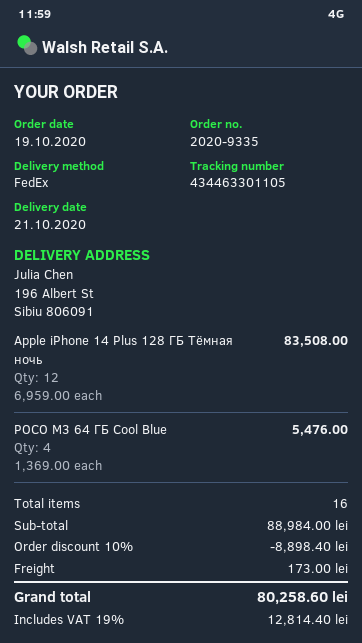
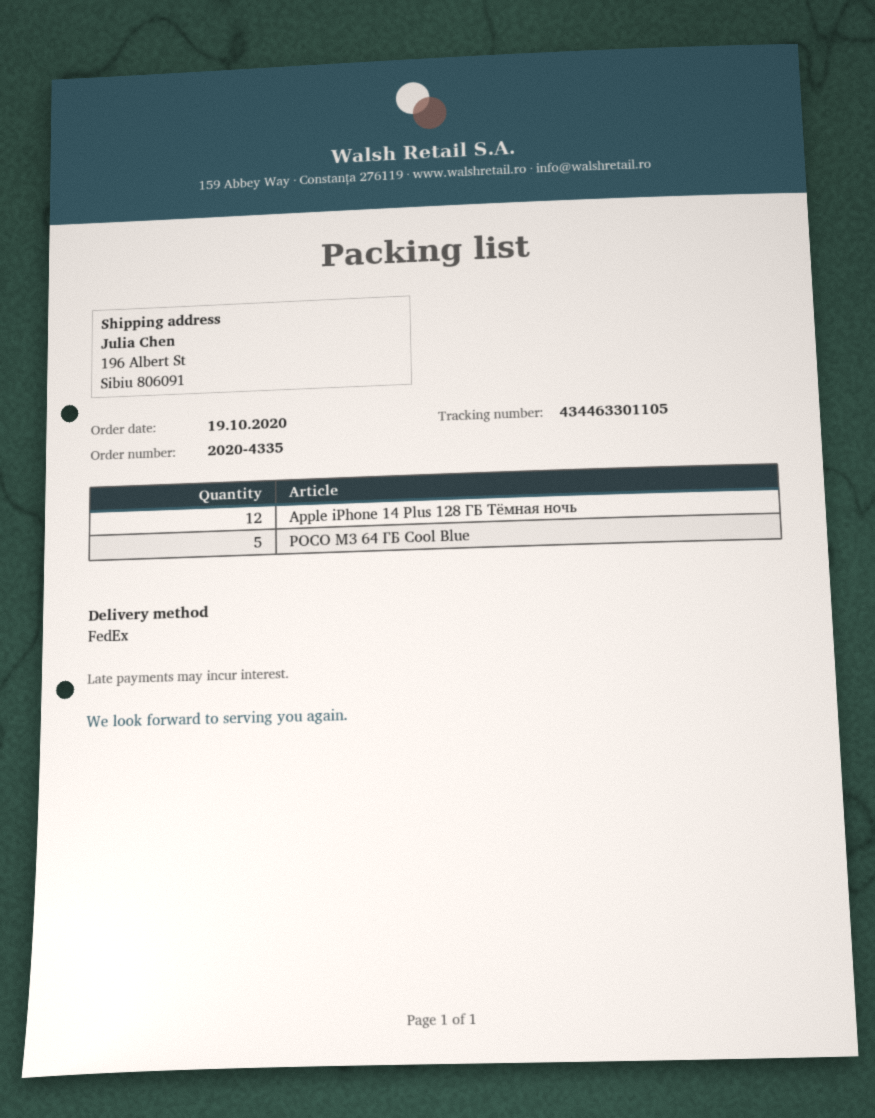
order number: 2020-9335 -> 2020-4335
POCO M3 64 ГБ Cool Blue: 4 -> 5

